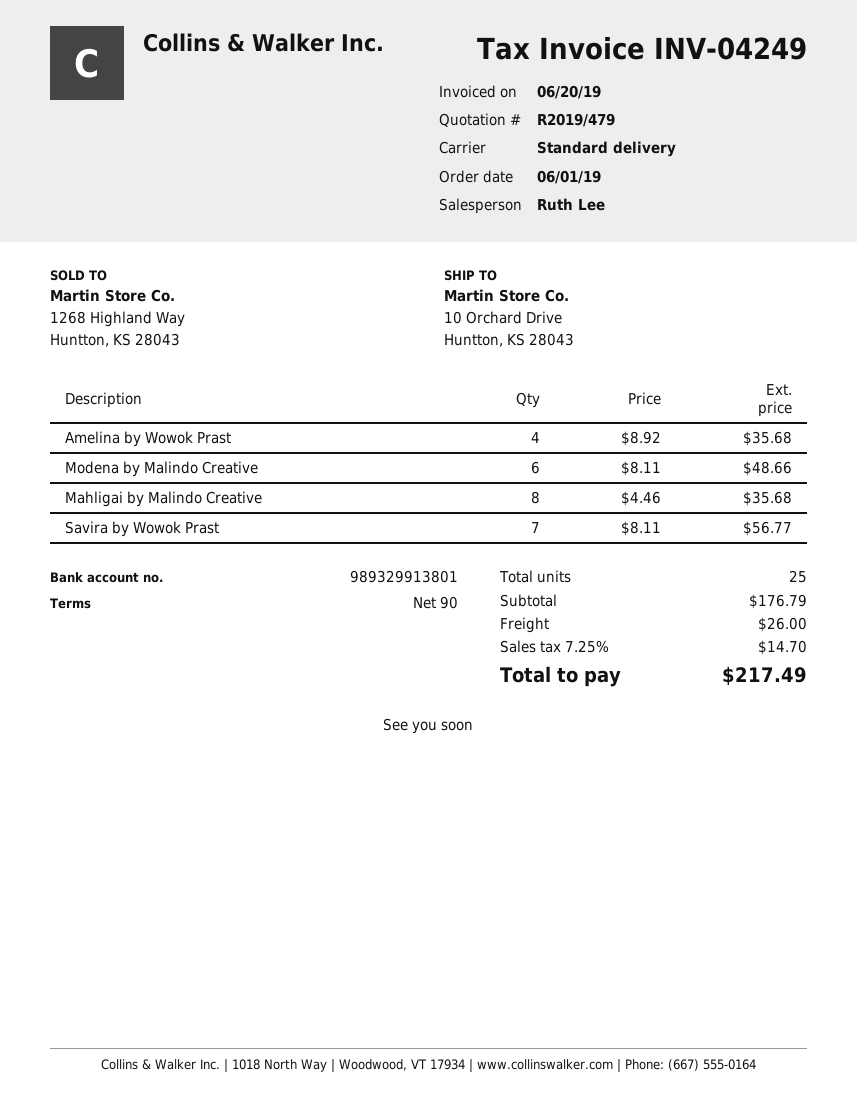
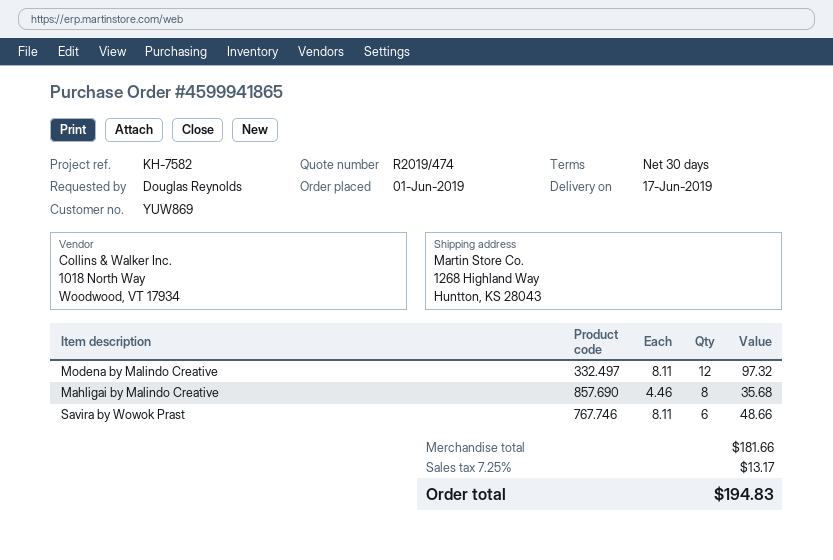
quote number: R2019/479 -> R2019/474
payment terms: 90 days -> 30 days
ship to: 10 Orchard Drive, Huntton, KS 28043 -> 1268 Highland Way, Huntton, KS 28043
Amelina by Wowok Prast: 4 x 8.92 = 35.68 -> none
Modena by Malindo Creative: 6 x 8.11 = 48.66 -> 12 x 8.11 = 97.32
Savira by Wowok Prast: 7 x 8.11 = 56.77 -> 6 x 8.11 = 48.66
subtotal: 176.79 -> 181.66
shipping: 26.00 -> none
tax: 7.25% = 14.70 -> 7.25% = 13.17
total: 217.49 -> 194.83

